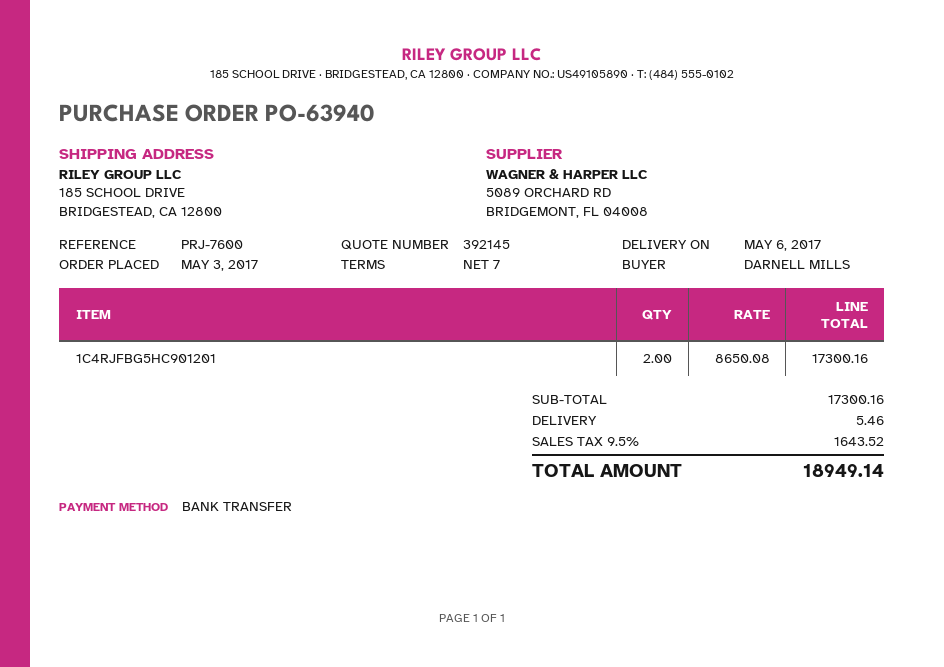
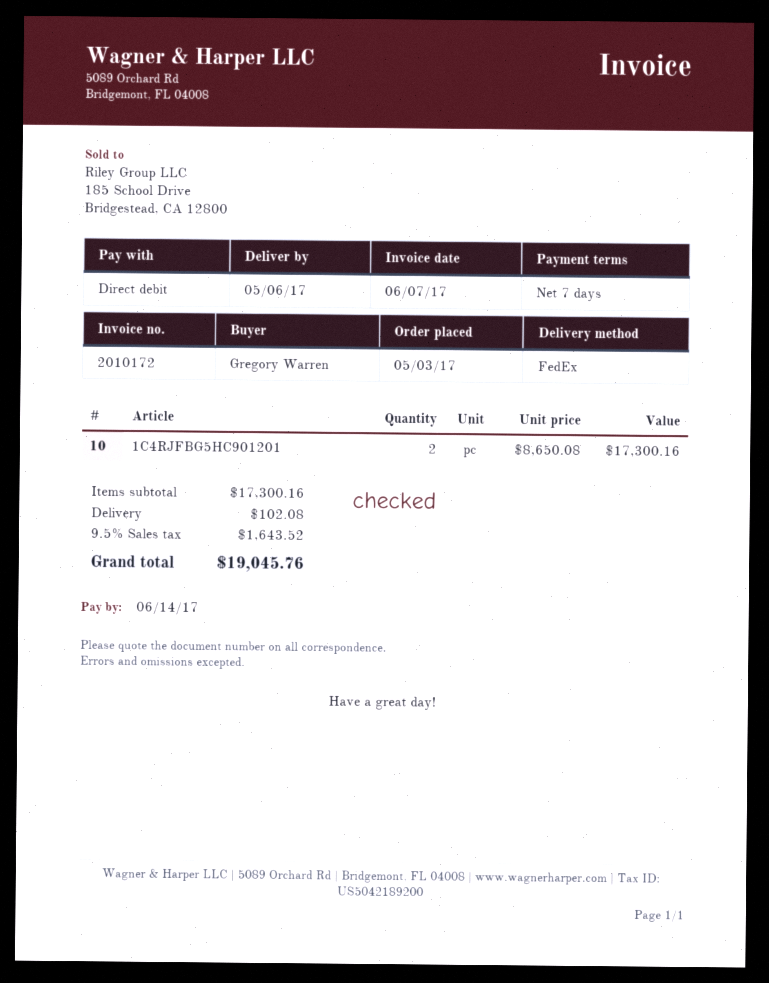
ordered by: DARNELL MILLS -> Gregory Warren
payment method: bank transfer -> direct debit
shipping: 5.46 -> 102.08
total: 18949.14 -> 19045.76

